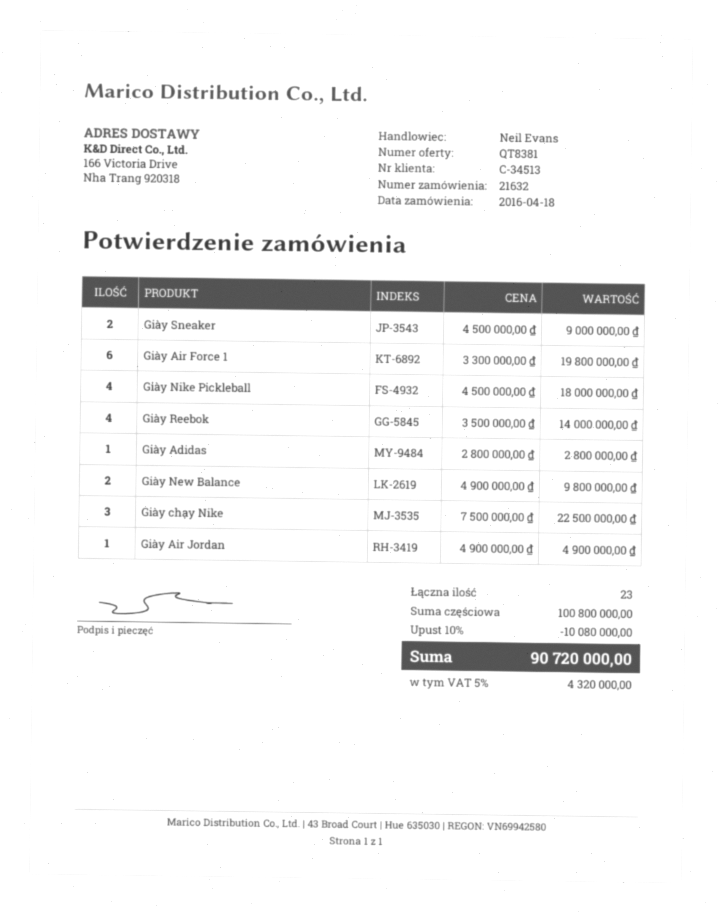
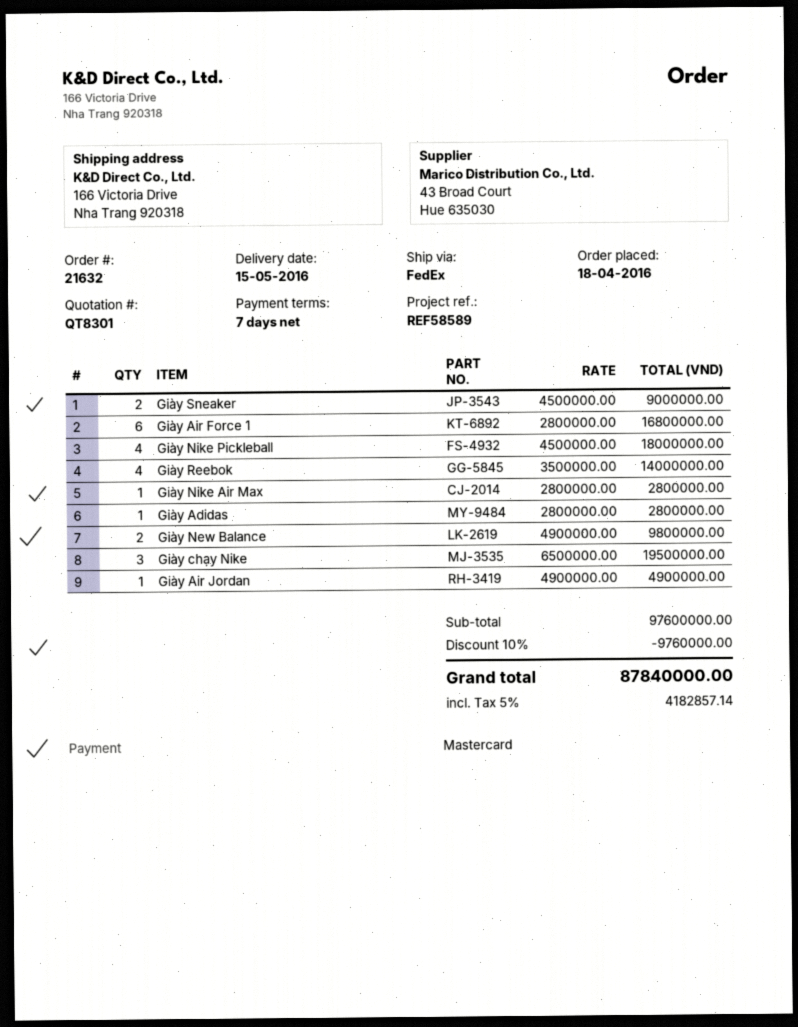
quote number: QT8381 -> QT8301
Giày Air Force 1: 6 x 3300000.00 = 19800000.00 -> 6 x 2800000.00 = 16800000.00
Giày chạy Nike: 3 x 7500000.00 = 22500000.00 -> 3 x 6500000.00 = 19500000.00
Giày Nike Air Max: none -> 1 x 2800000.00 = 2800000.00
subtotal: 100800000.00 -> 97600000.00
discount: 10% = 10080000.00 -> 10% = 9760000.00
tax: 5% = 4320000.00 -> 5% = 4182857.14
total: 90720000.00 -> 87840000.00

